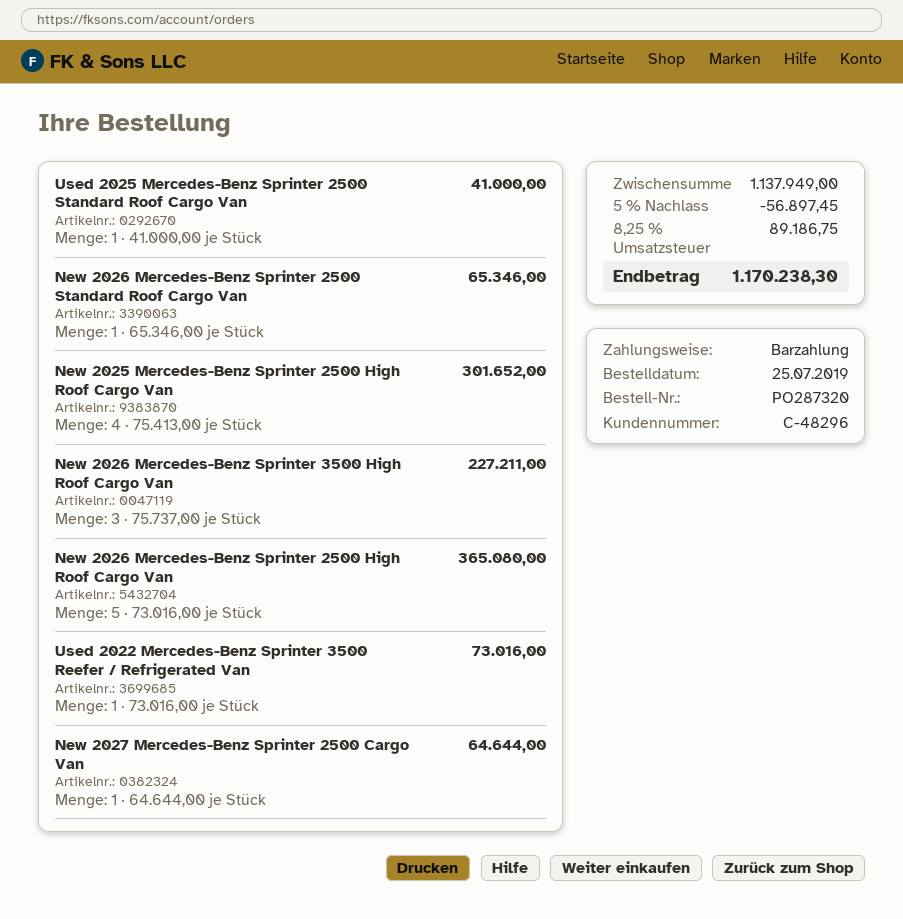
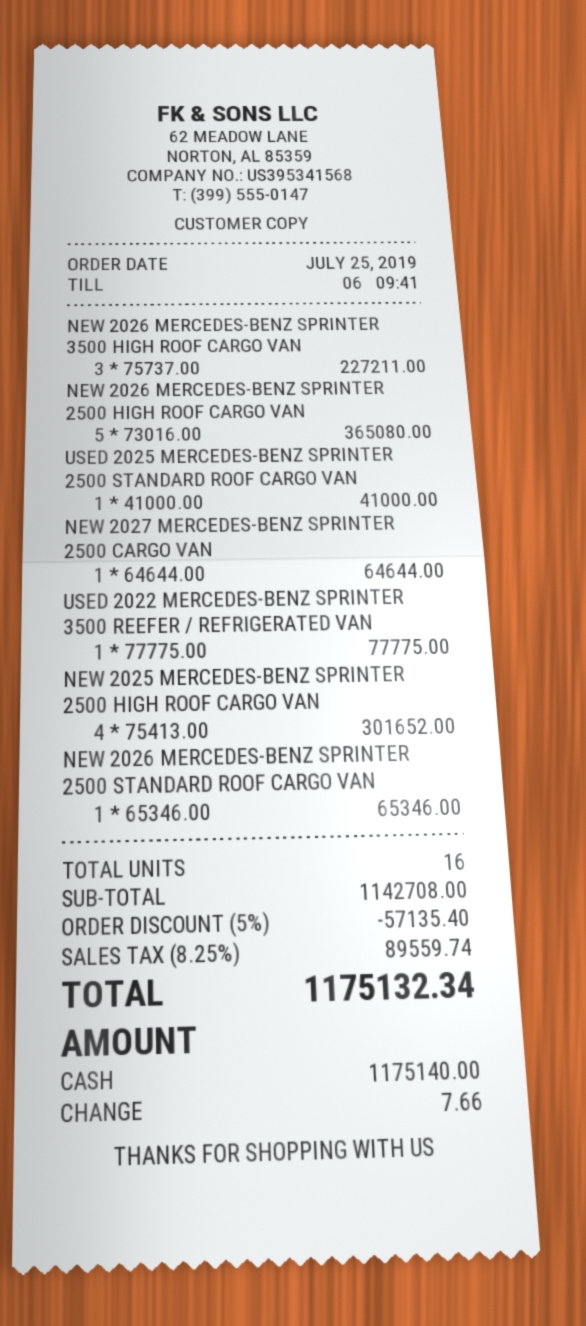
Used 2022 Mercedes-Benz Sprinter 3500 Reefer / Refrigerated Van: 1 x 73016.00 = 73016.00 -> 1 x 77775.00 = 77775.00
subtotal: 1137949.00 -> 1142708.00
discount: 5% = 56897.45 -> 5% = 57135.40
tax: 8.25% = 89186.75 -> 8.25% = 89559.74
total: 1170238.30 -> 1175132.34

